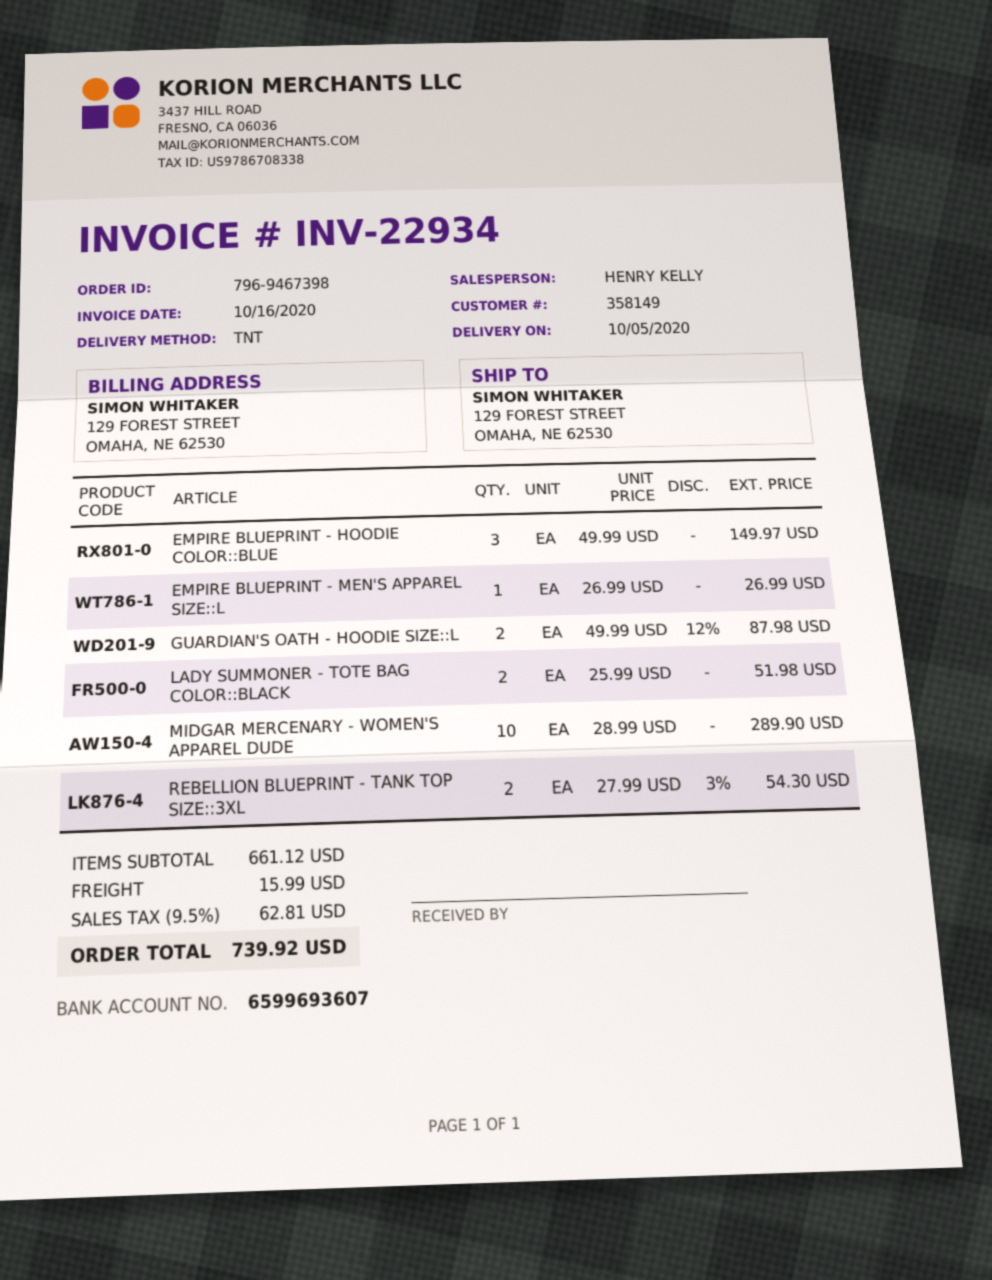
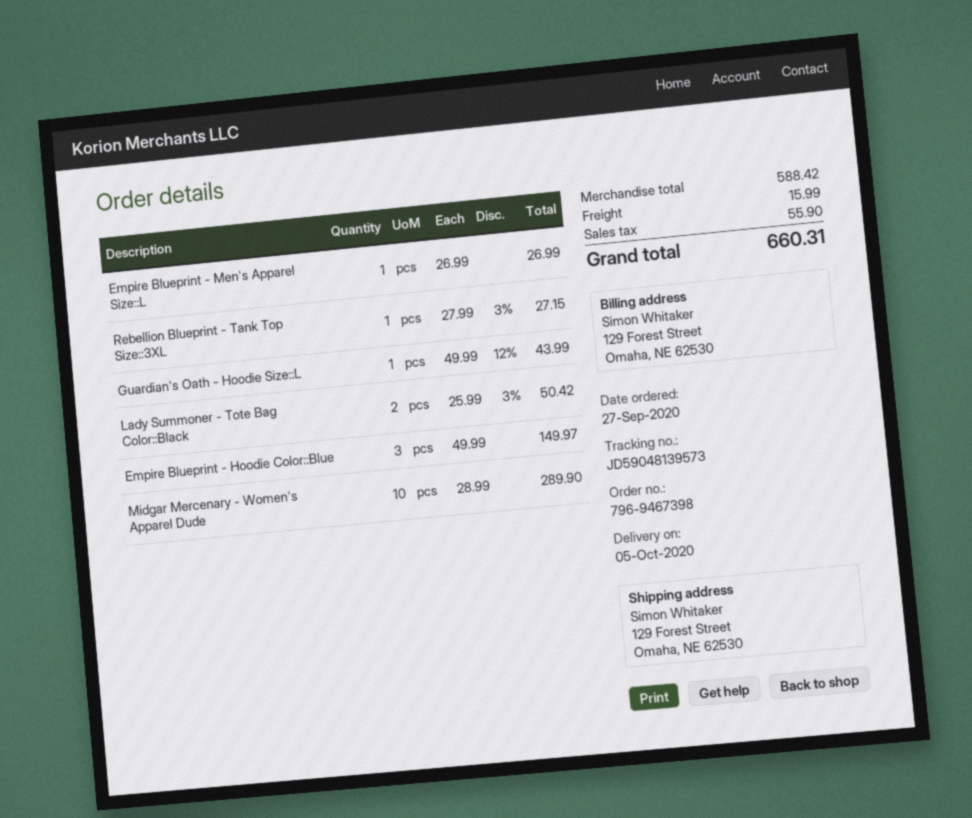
GUARDIAN'S OATH - HOODIE SIZE::L: 2 x 49.99 - 12% = 87.98 -> 1 x 49.99 - 12% = 43.99
LADY SUMMONER - TOTE BAG COLOR::BLACK: 2 x 25.99 = 51.98 -> 2 x 25.99 - 3% = 50.42
REBELLION BLUEPRINT - TANK TOP SIZE::3XL: 2 x 27.99 - 3% = 54.30 -> 1 x 27.99 - 3% = 27.15
subtotal: 661.12 -> 588.42
tax: 62.81 -> 55.90
total: 739.92 -> 660.31

